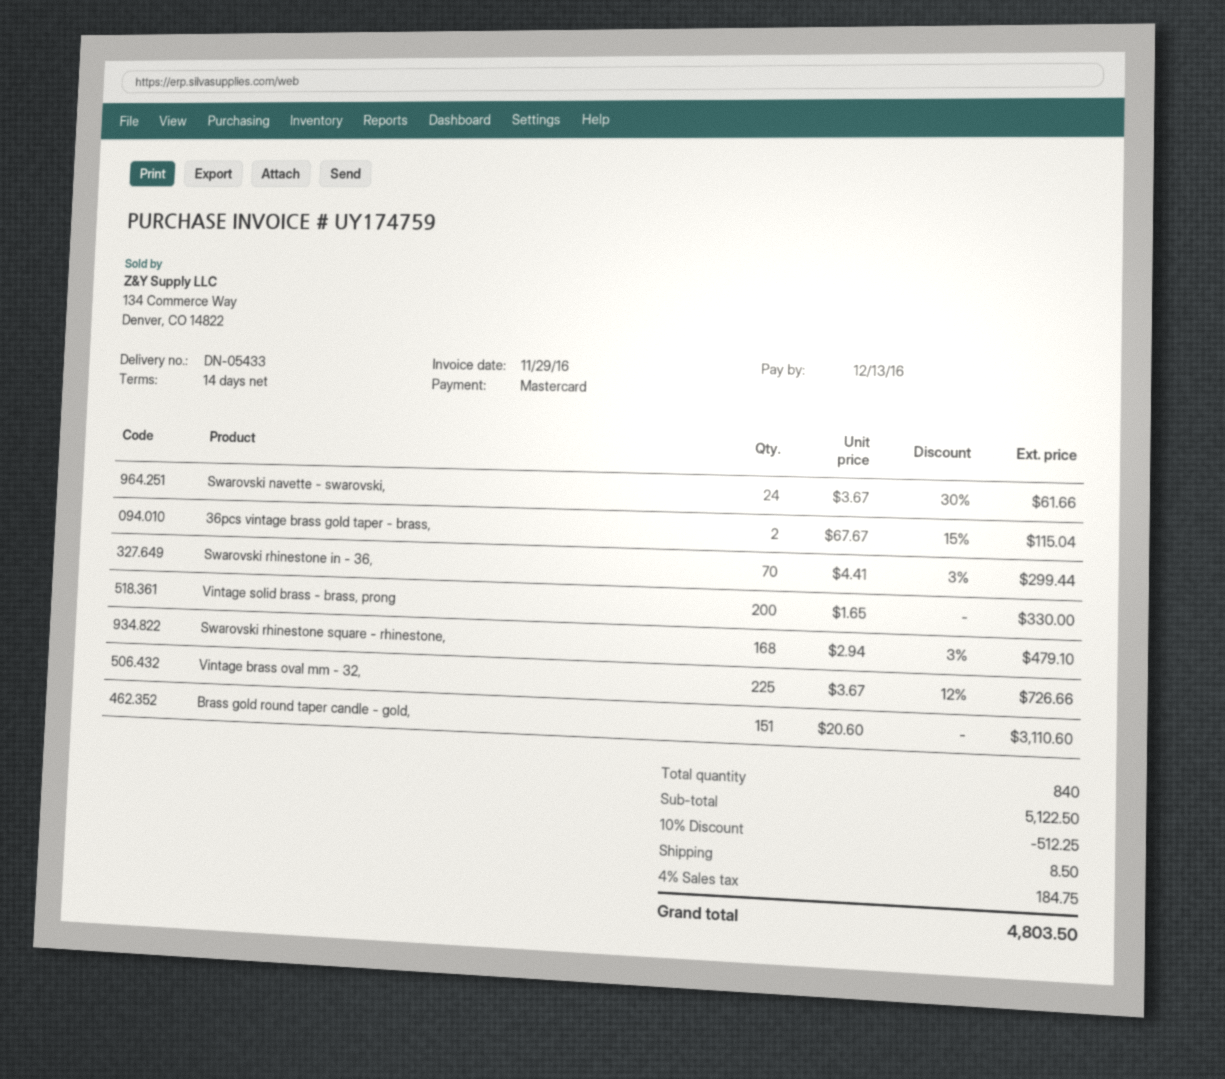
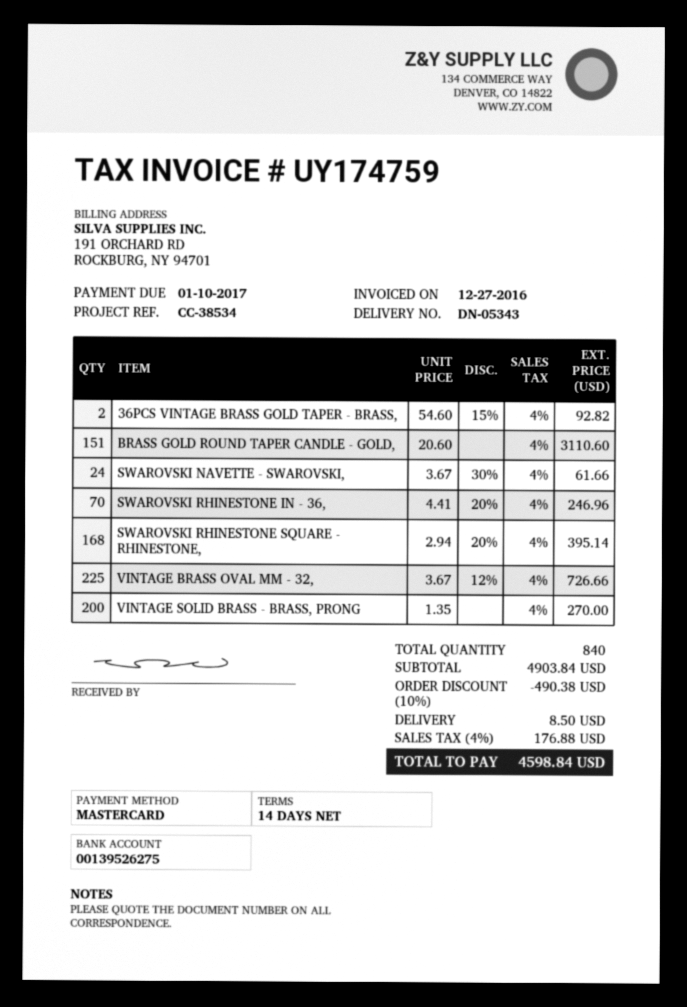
delivery note number: DN-05433 -> DN-05343
invoice date: 2016-11-29 -> 2016-12-27
due date: 2016-12-13 -> 2017-01-10
36pcs vintage brass gold taper - brass,: 2 x 67.67 - 15% = 115.04 -> 2 x 54.60 - 15% = 92.82
Swarovski rhinestone in - 36,: 70 x 4.41 - 3% = 299.44 -> 70 x 4.41 - 20% = 246.96
Vintage solid brass - brass, prong: 200 x 1.65 = 330.00 -> 200 x 1.35 = 270.00
Swarovski rhinestone square - rhinestone,: 168 x 2.94 - 3% = 479.10 -> 168 x 2.94 - 20% = 395.14
subtotal: 5122.50 -> 4903.84
discount: 10% = 512.25 -> 10% = 490.38
tax: 4% = 184.75 -> 4% = 176.88
total: 4803.50 -> 4598.84

